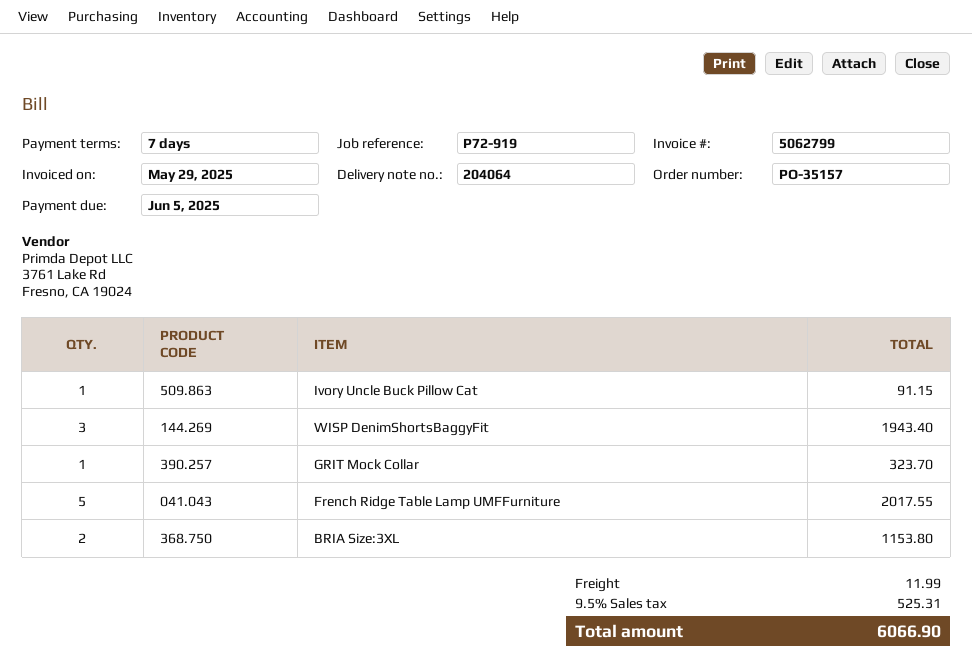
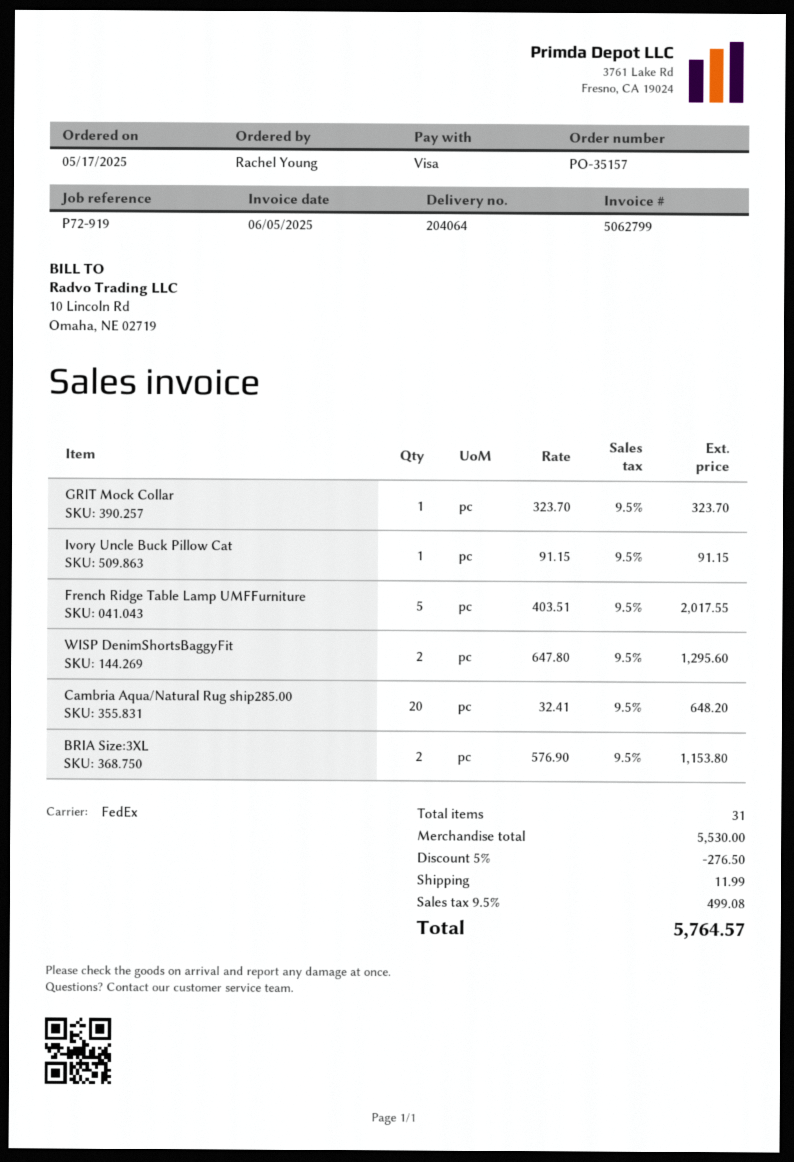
invoice date: 2025-05-29 -> 2025-06-05
WISP DenimShortsBaggyFit: 3 for 1943.40 -> 2 for 1295.60
Cambria Aqua/Natural Rug ship285.00: none -> 20 for 648.20
discount: none -> 5% = 276.50
tax: 9.5% = 525.31 -> 9.5% = 499.08
total: 6066.90 -> 5764.57

